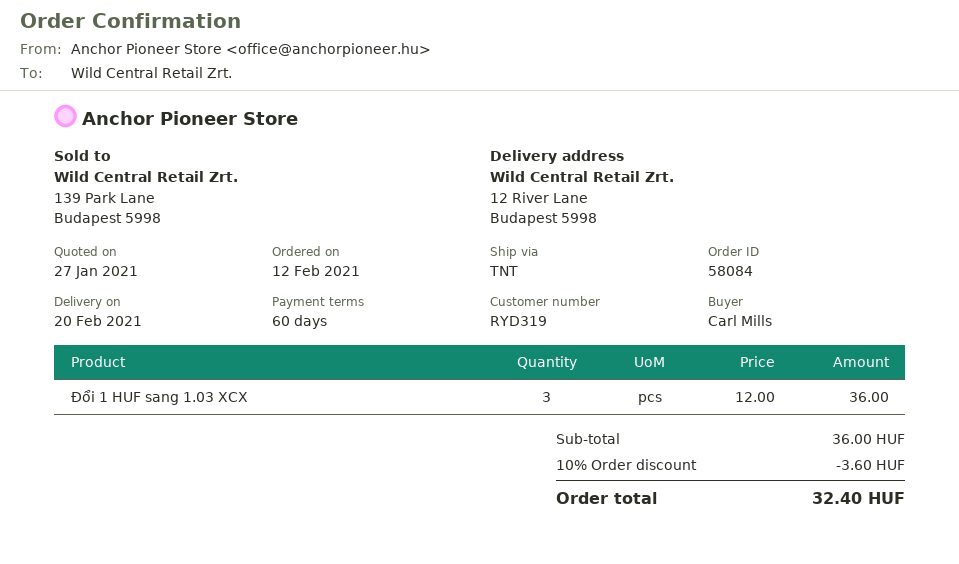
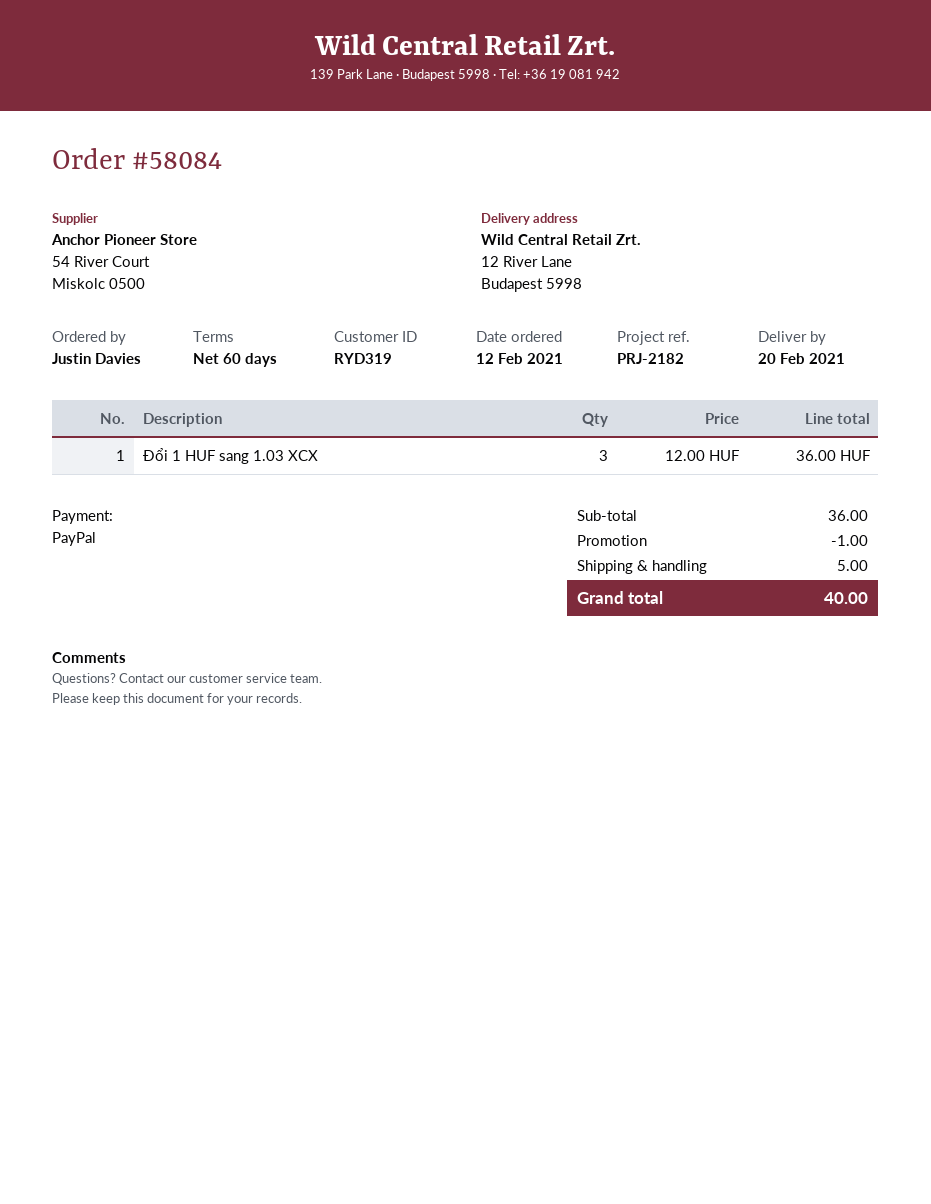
ordered by: Carl Mills -> Justin Davies
discount: 3.60 -> 1.00
shipping: none -> 5.00
total: 32.40 -> 40.00

